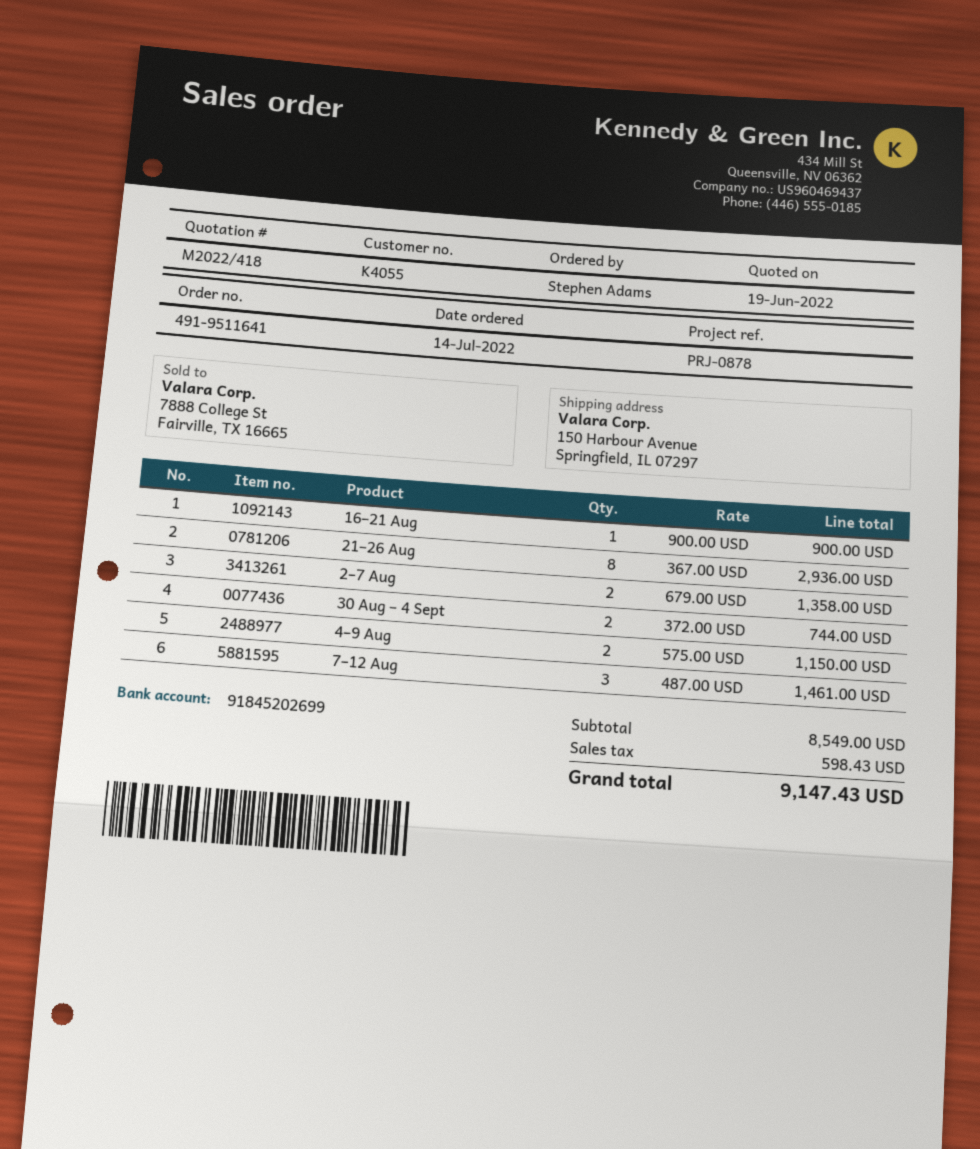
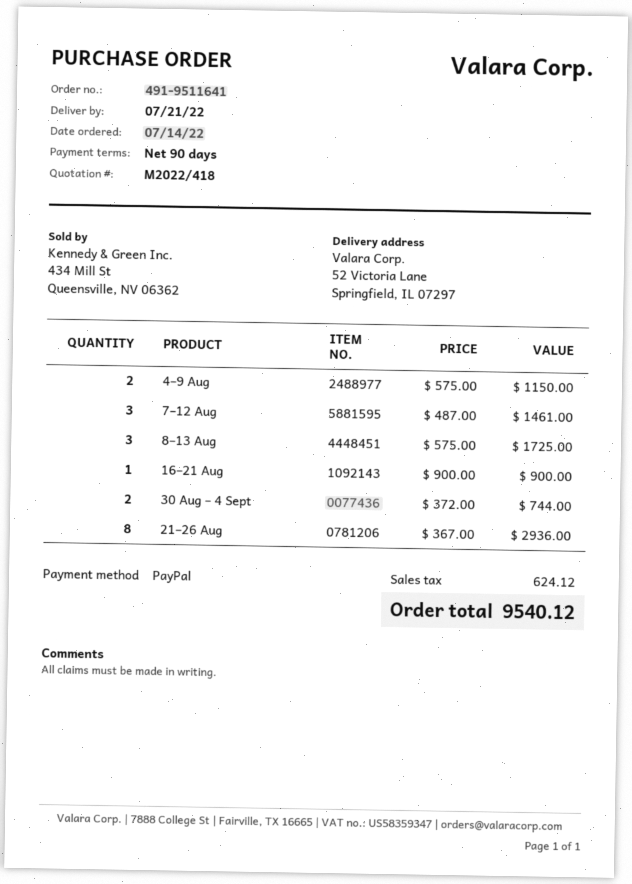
ship to: 150 Harbour Avenue, Springfield, IL 07297 -> 52 Victoria Lane, Springfield, IL 07297
2–7 Aug: 2 x 679.00 = 1358.00 -> none
8–13 Aug: none -> 3 x 575.00 = 1725.00
tax: 598.43 -> 624.12
total: 9147.43 -> 9540.12

